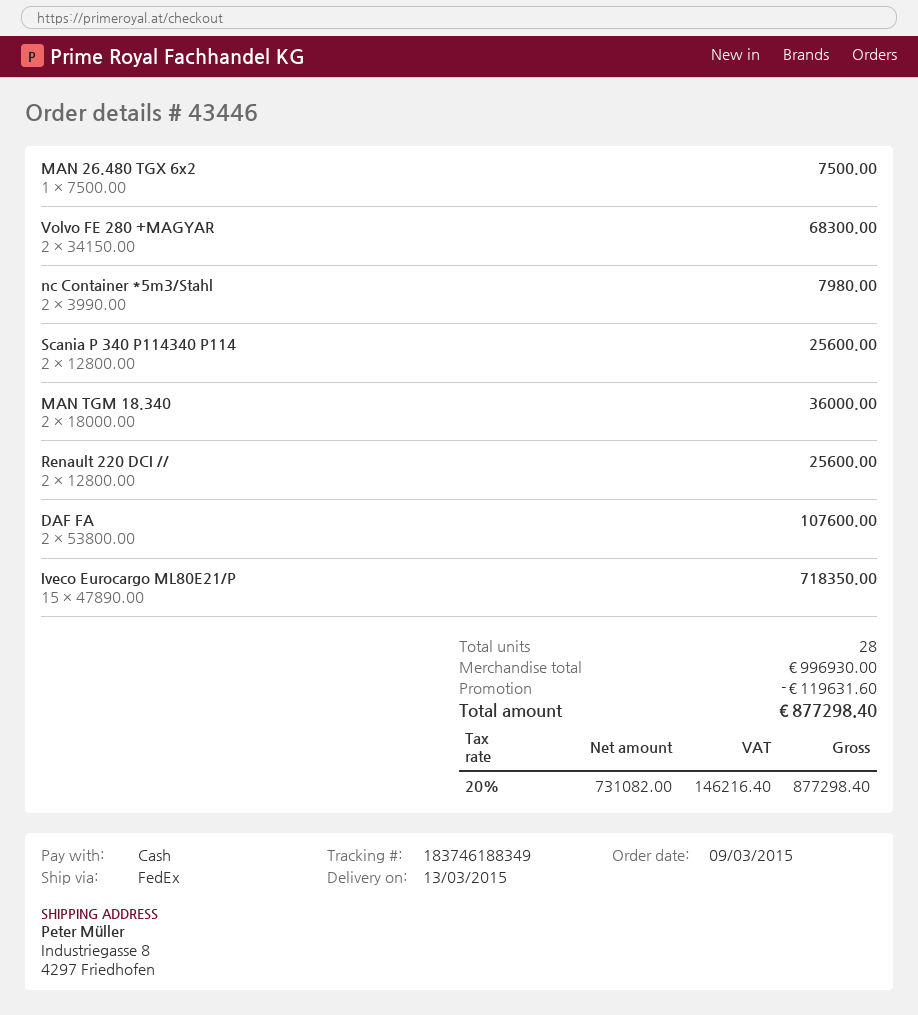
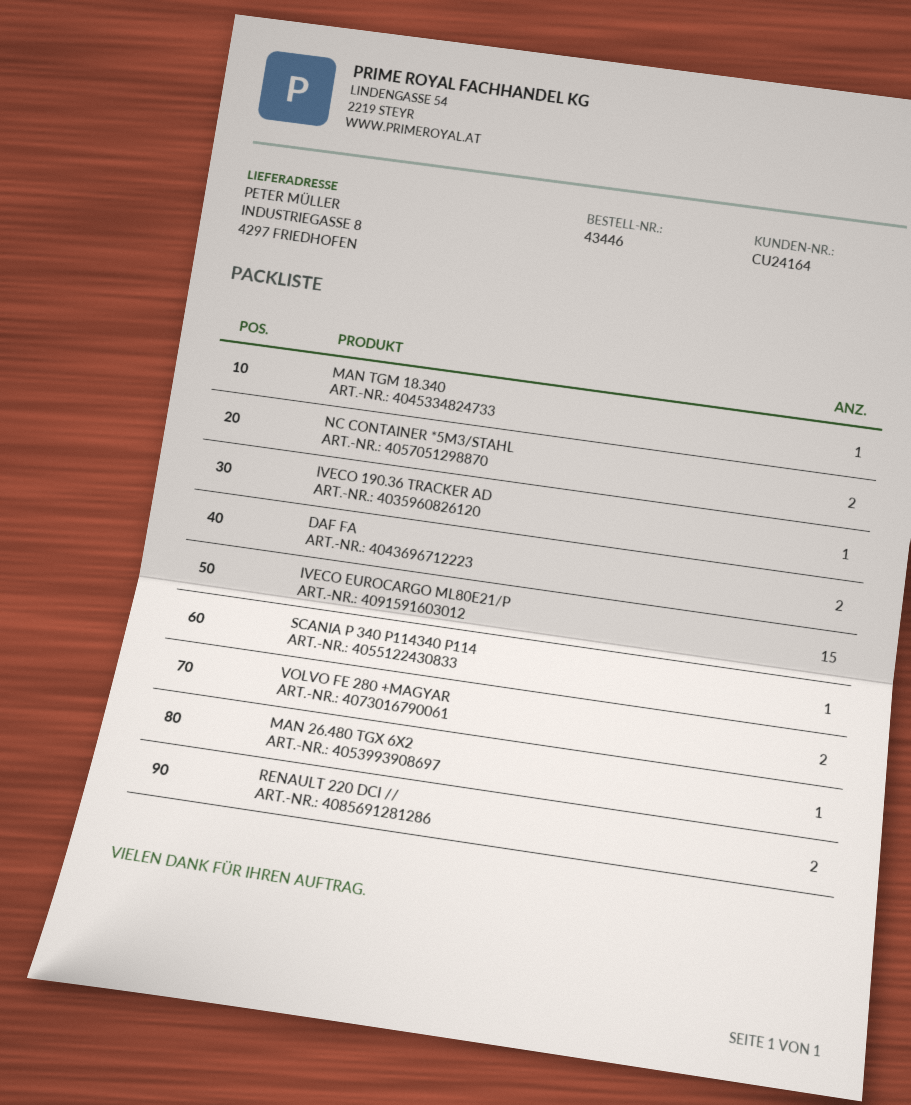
Scania P 340 P114340 P114: 2 -> 1
MAN TGM 18.340: 2 -> 1
IVECO 190.36 TRACKER AD: none -> 1

